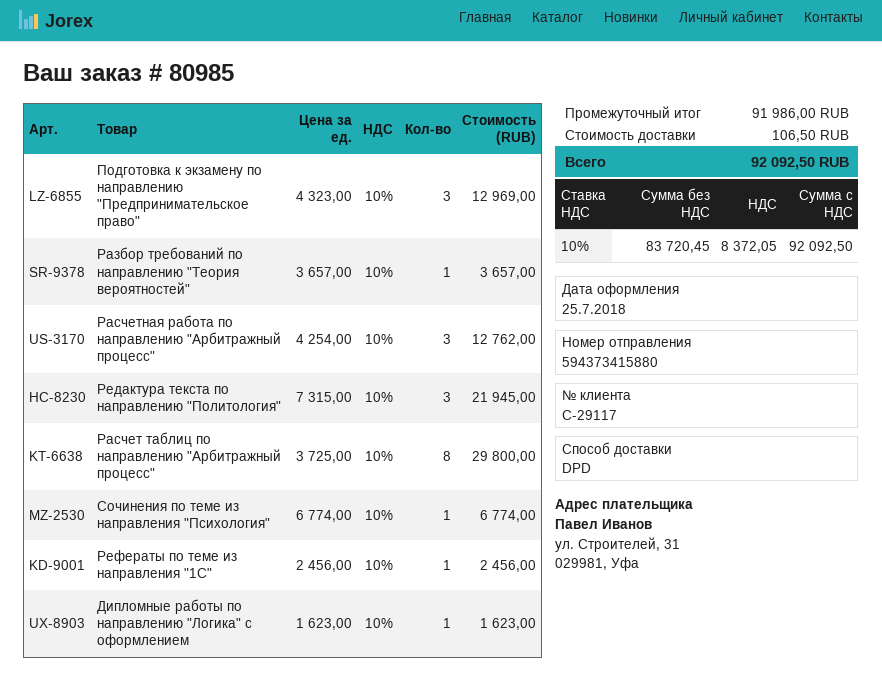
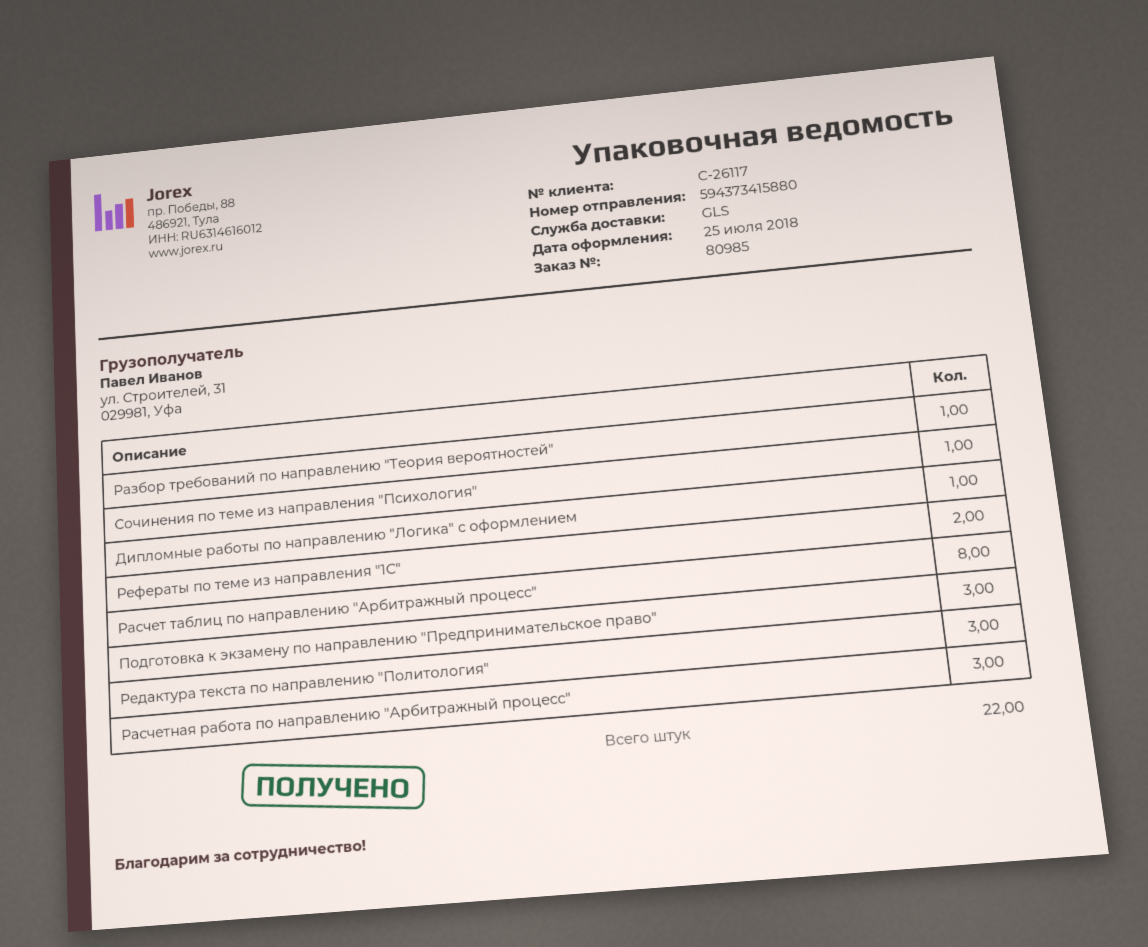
customer number: C-29117 -> C-26117
shipping method: DPD -> GLS
Рефераты по теме из направления "1С": 1 -> 2

